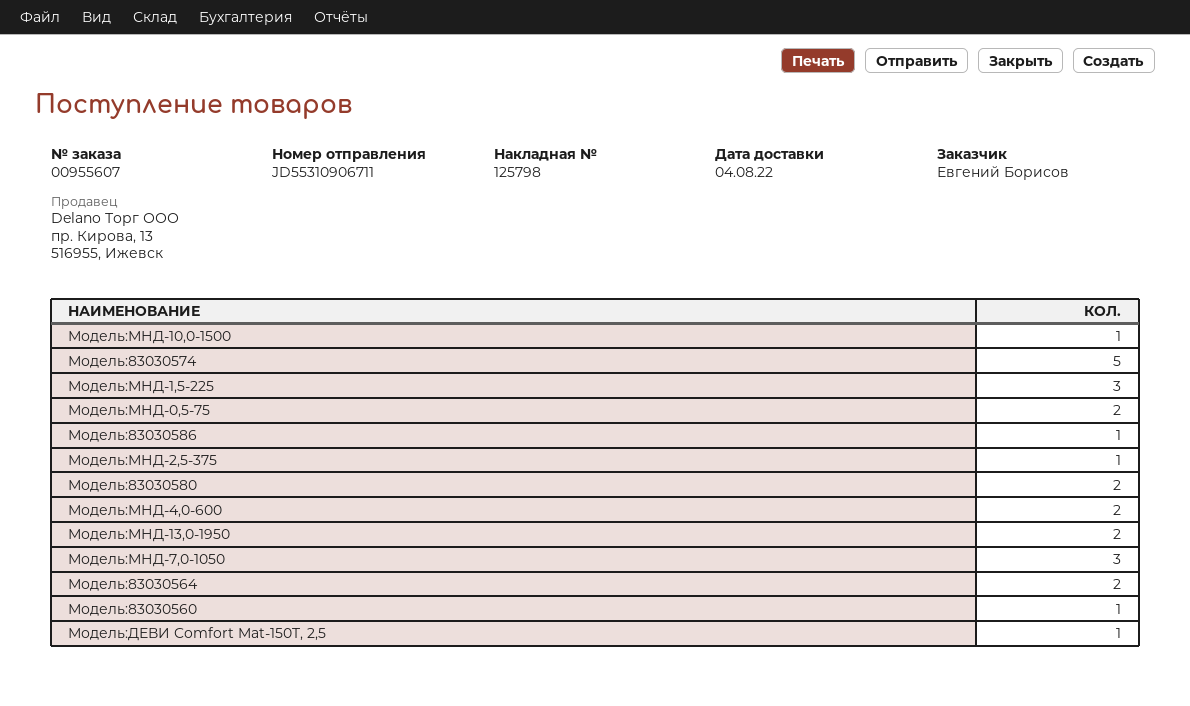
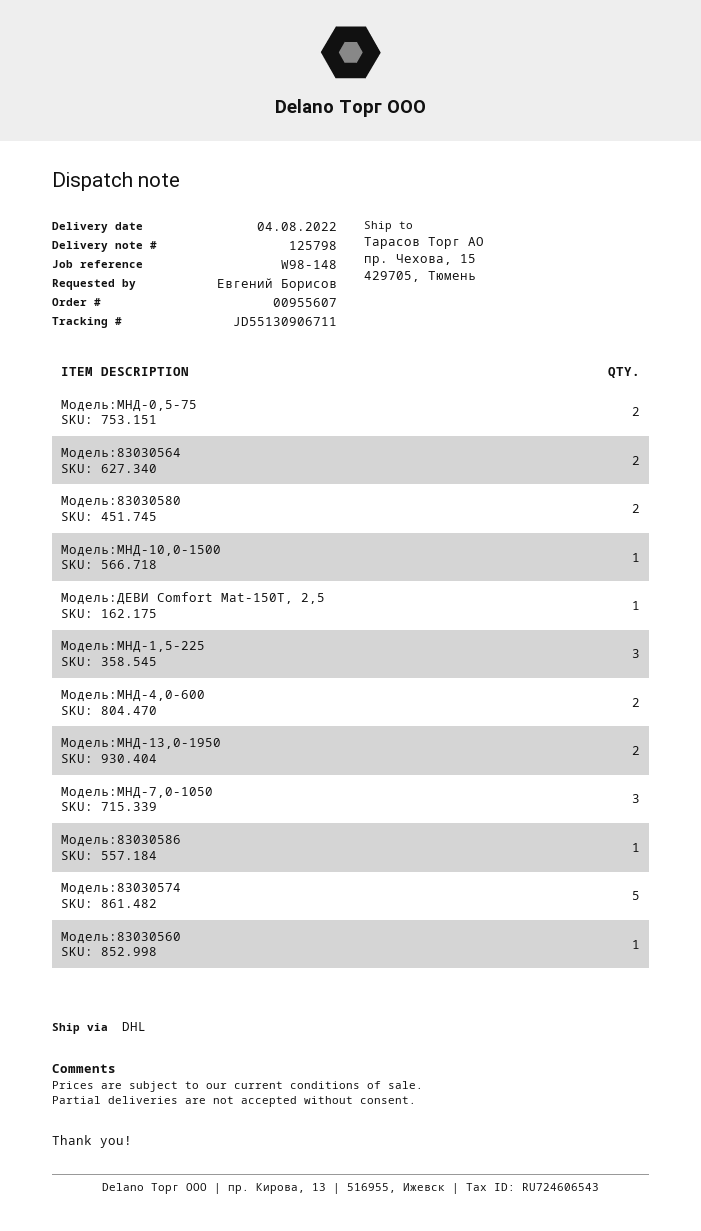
tracking number: JD55310906711 -> JD55130906711
Модель:МНД-2,5-375: 1 -> none

